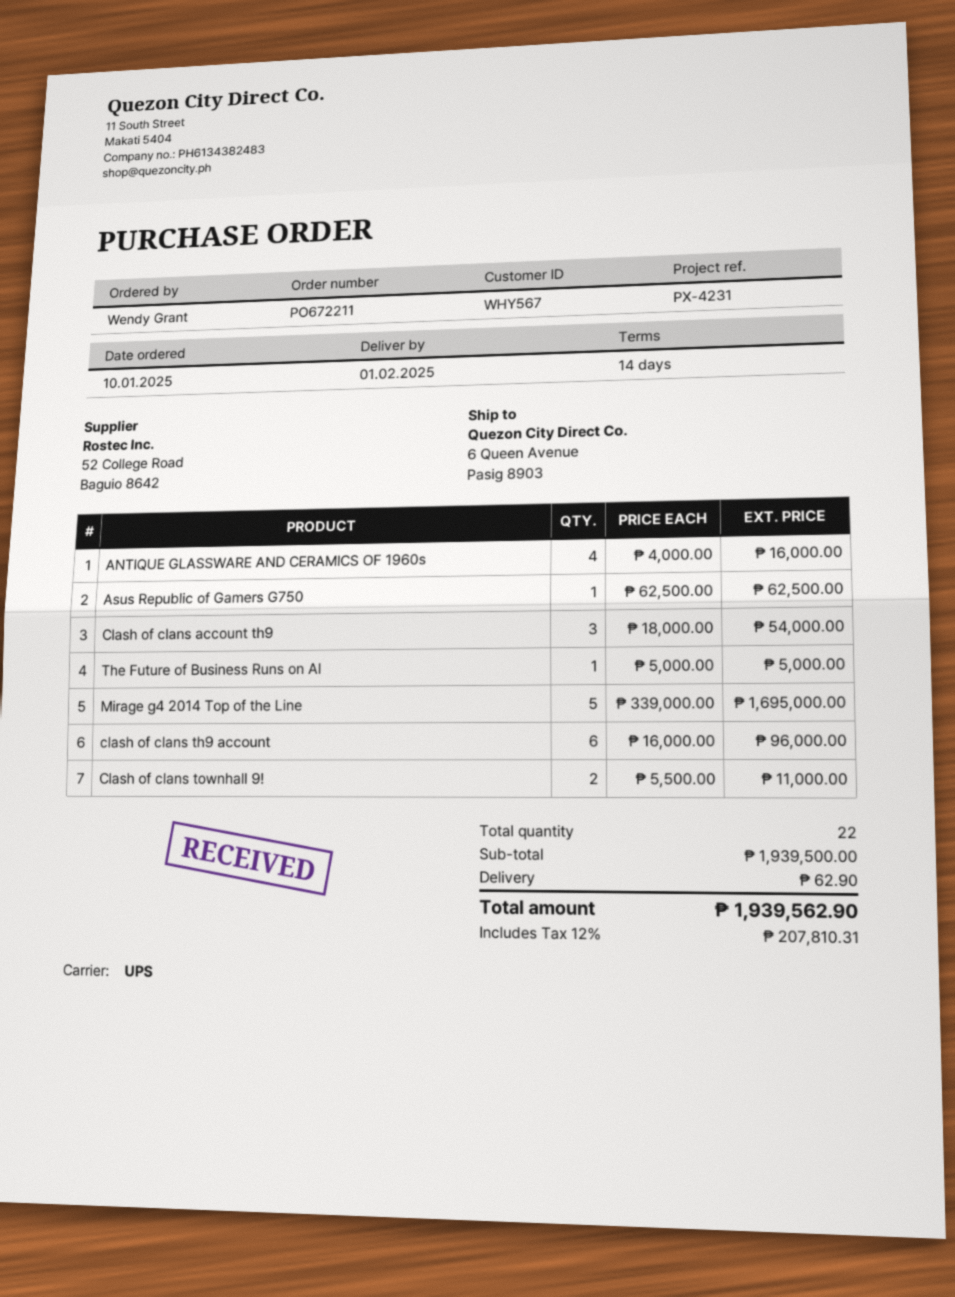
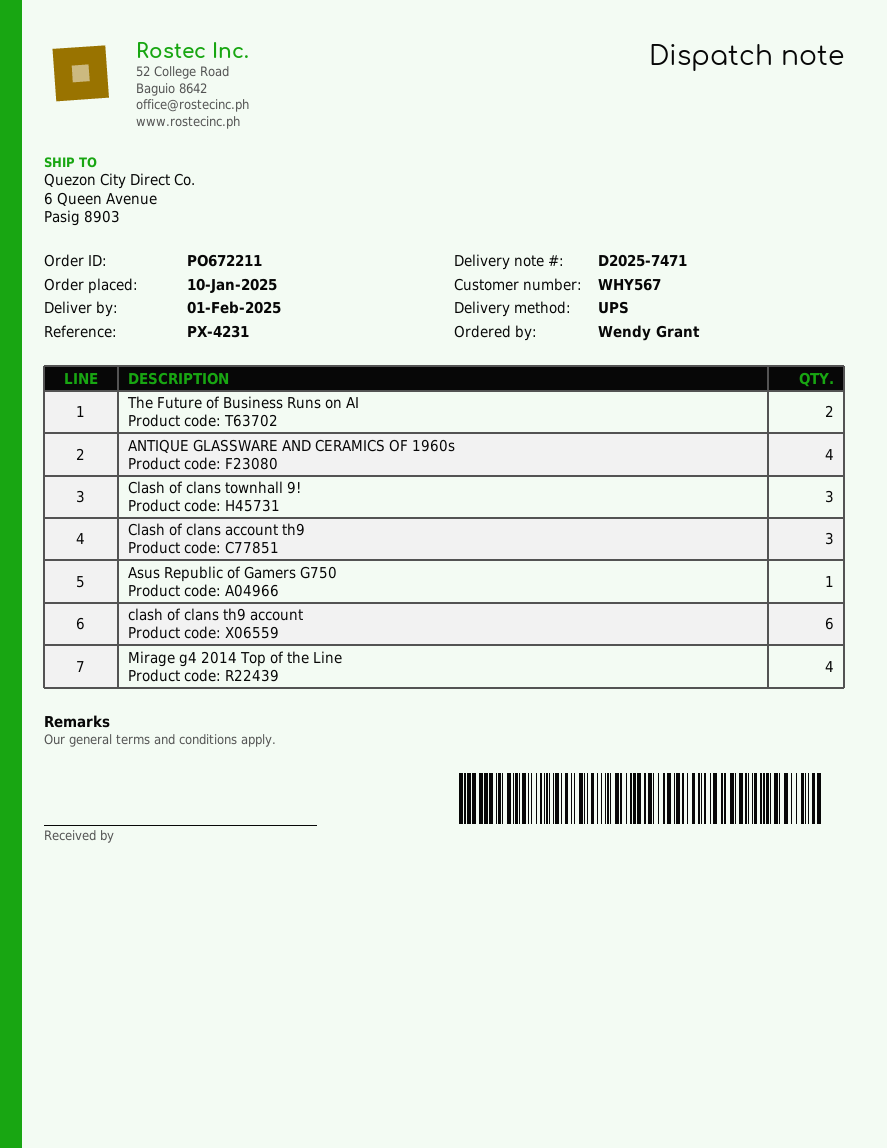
The Future of Business Runs on AI: 1 -> 2
Mirage g4 2014 Top of the Line: 5 -> 4
Clash of clans townhall 9!: 2 -> 3

